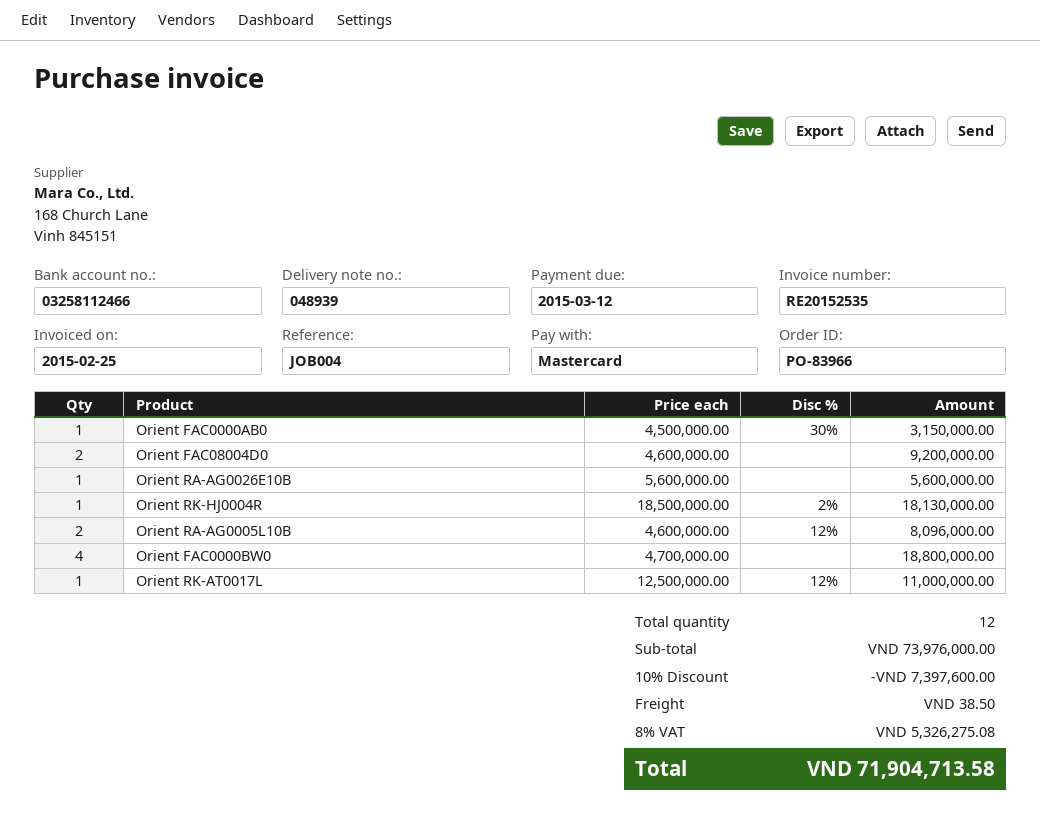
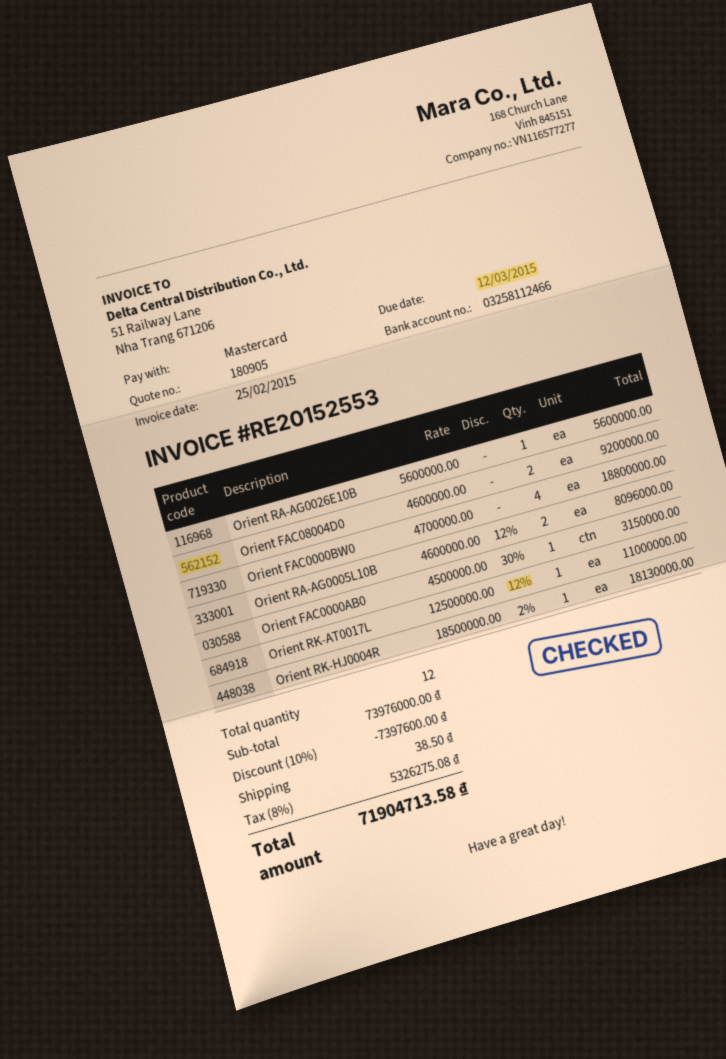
invoice number: RE20152535 -> RE20152553

